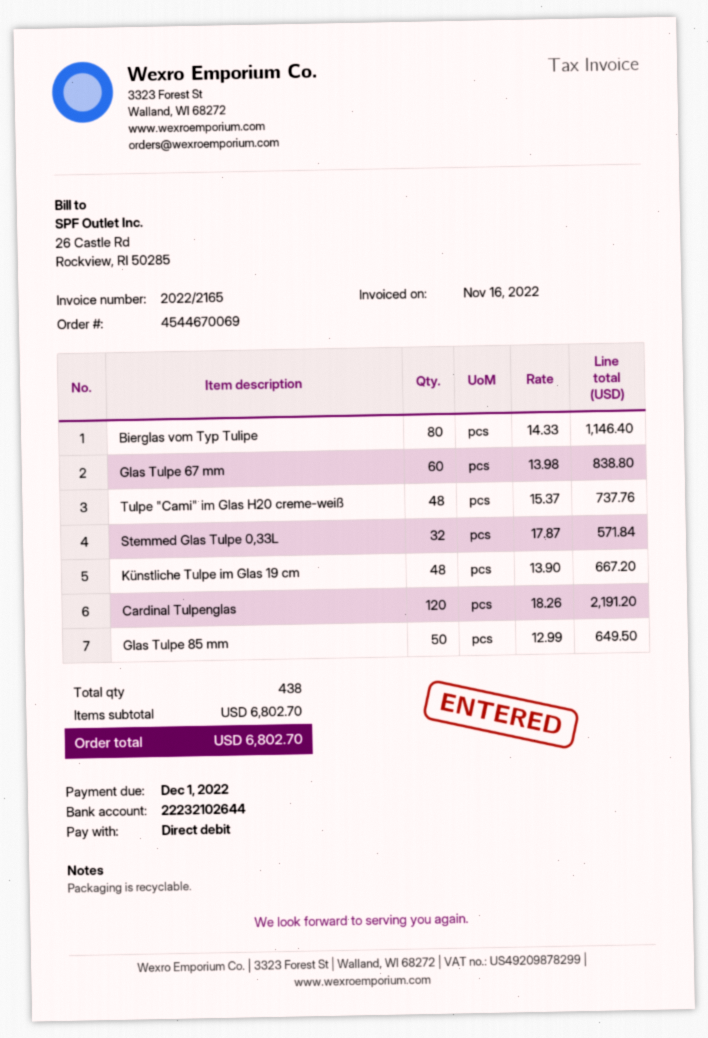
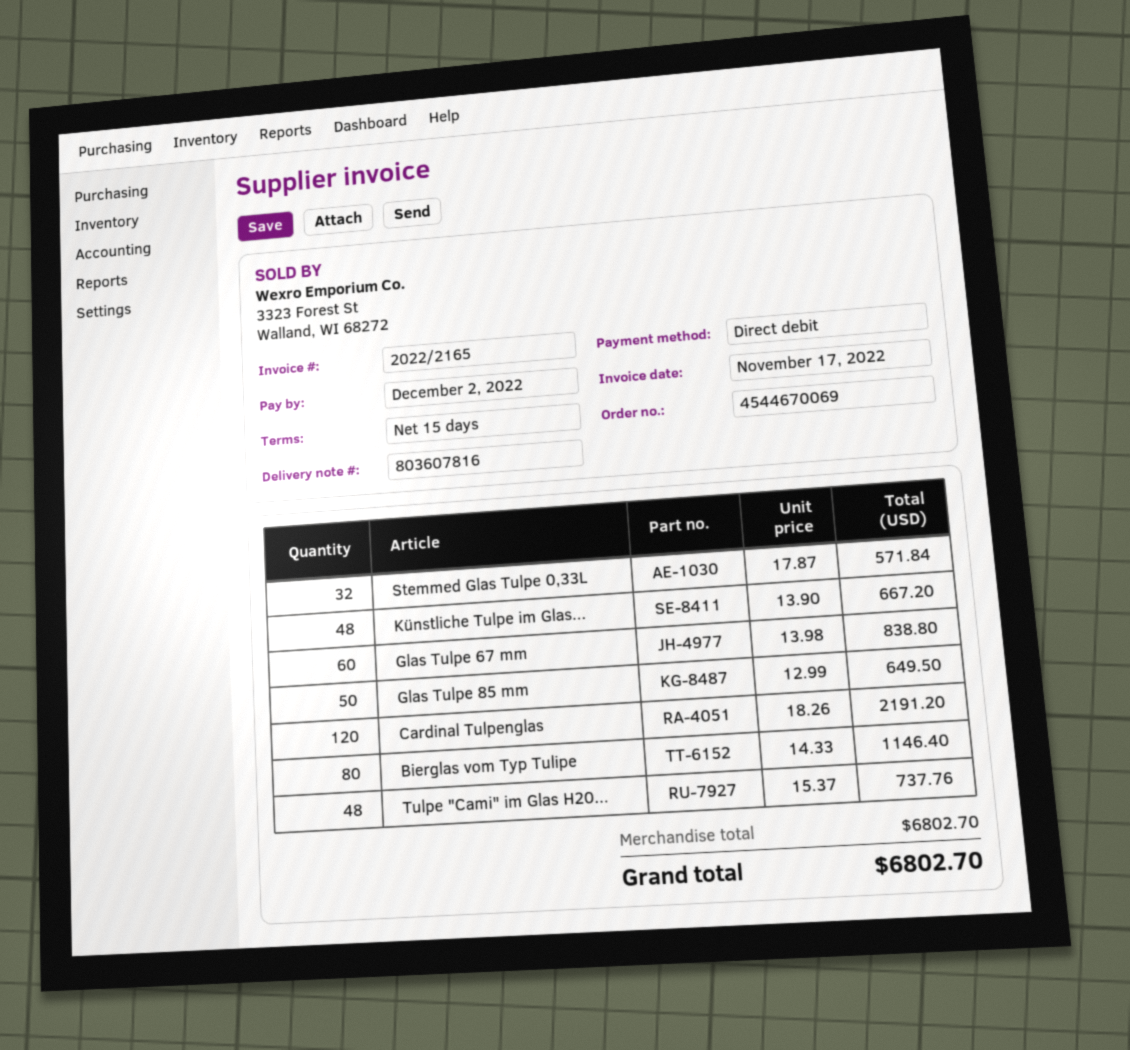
invoice date: 2022-11-16 -> 2022-11-17
due date: 2022-12-01 -> 2022-12-02

